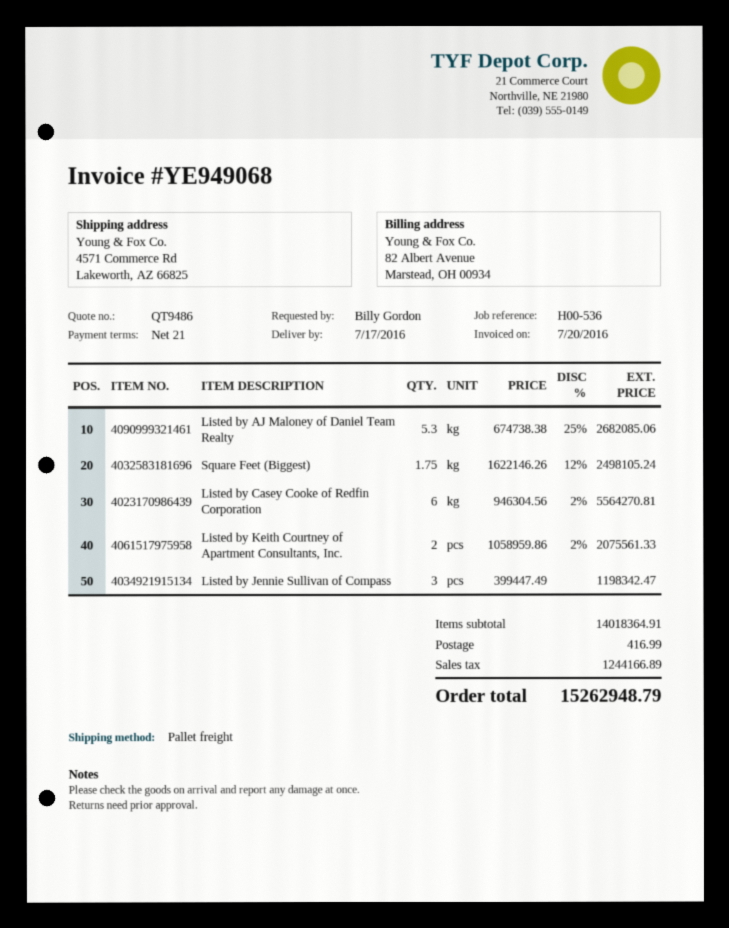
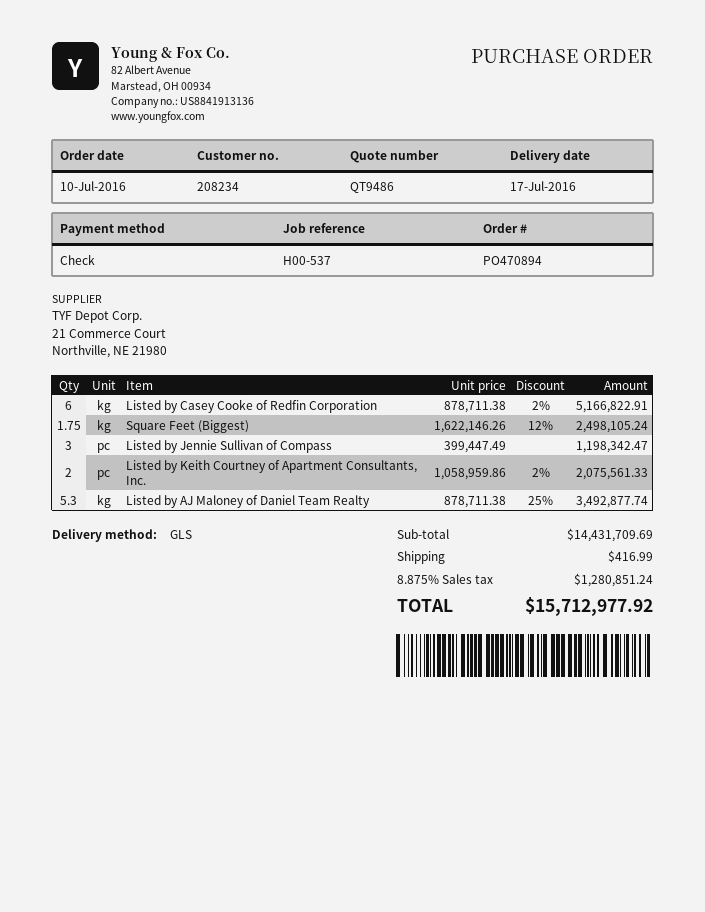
reference: H00-536 -> H00-537
shipping method: pallet freight -> GLS
Listed by AJ Maloney of Daniel Team Realty: 5.3 x 674738.38 - 25% = 2682085.06 -> 5.3 x 878711.38 - 25% = 3492877.74
Listed by Casey Cooke of Redfin Corporation: 6 x 946304.56 - 2% = 5564270.81 -> 6 x 878711.38 - 2% = 5166822.91
subtotal: 14018364.91 -> 14431709.69
tax: 1244166.89 -> 1280851.24
total: 15262948.79 -> 15712977.92

